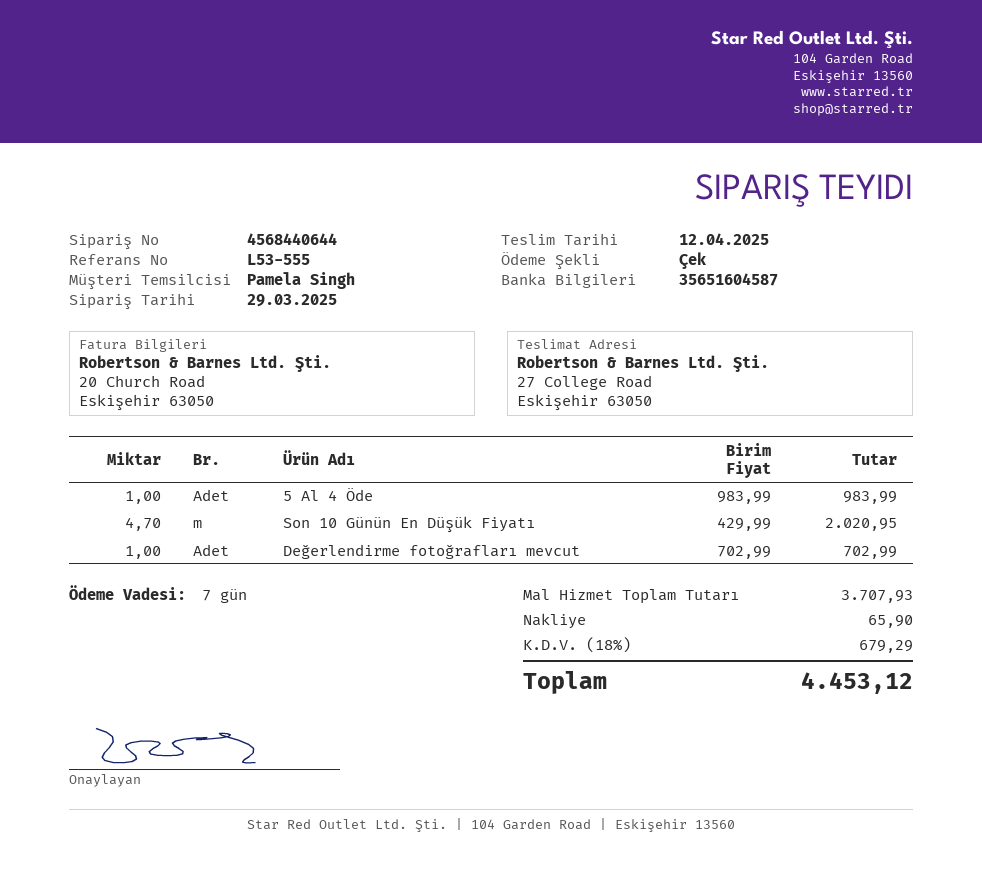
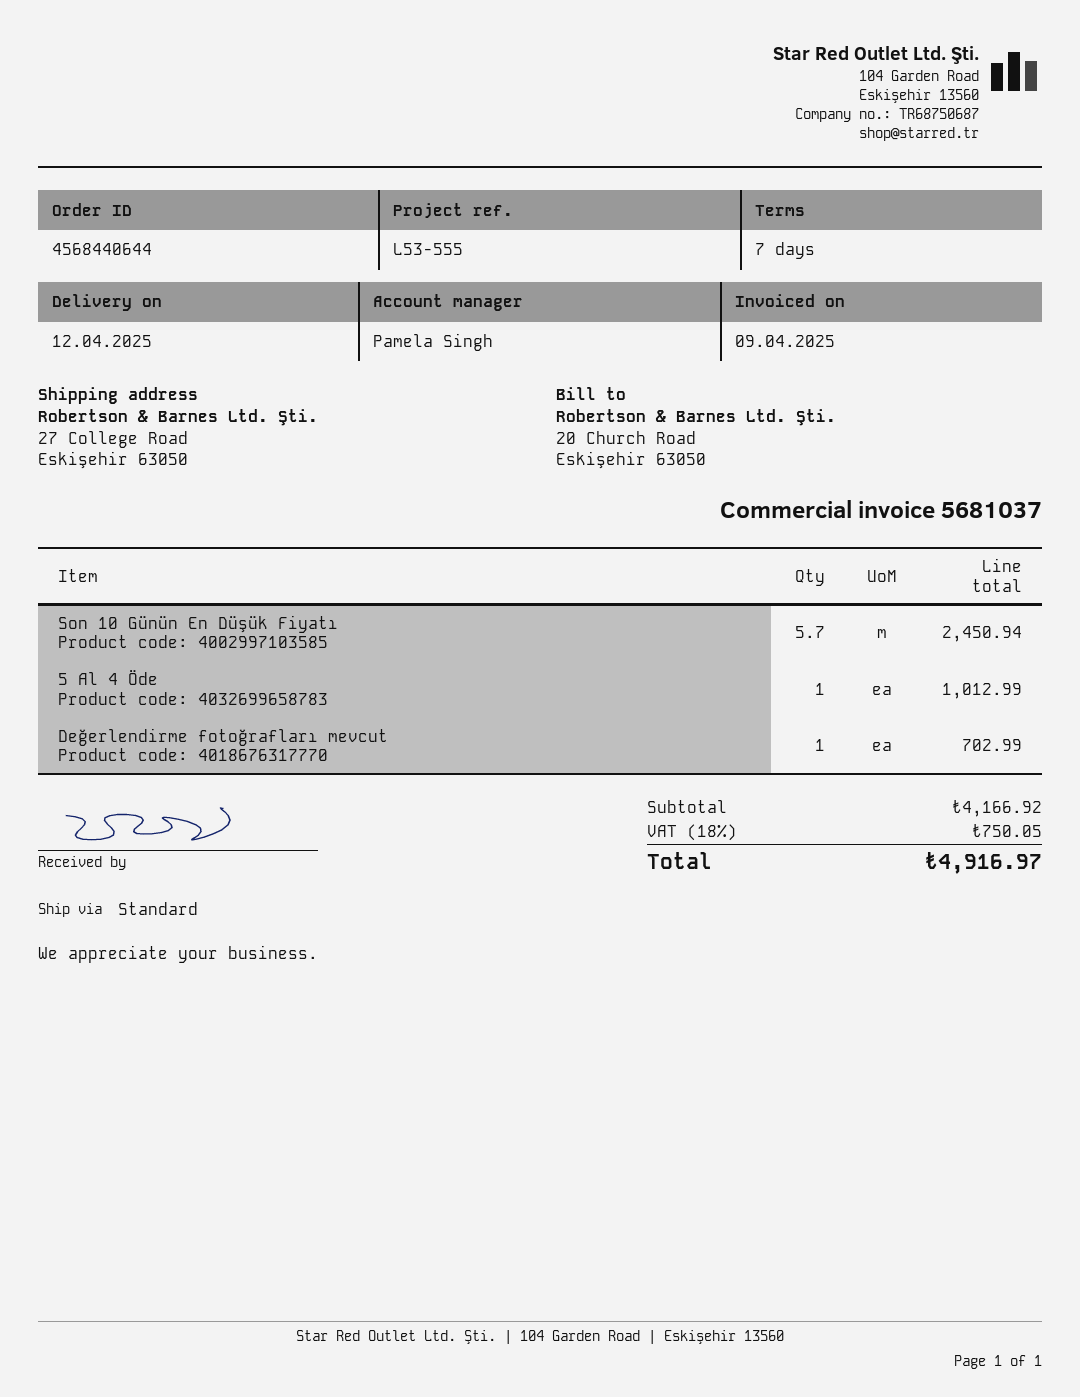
5 Al 4 Öde: 1 for 983.99 -> 1 for 1012.99
Son 10 Günün En Düşük Fiyatı: 4.7 for 2020.95 -> 5.7 for 2450.94
subtotal: 3707.93 -> 4166.92
shipping: 65.90 -> none
tax: 18% = 679.29 -> 18% = 750.05
total: 4453.12 -> 4916.97

